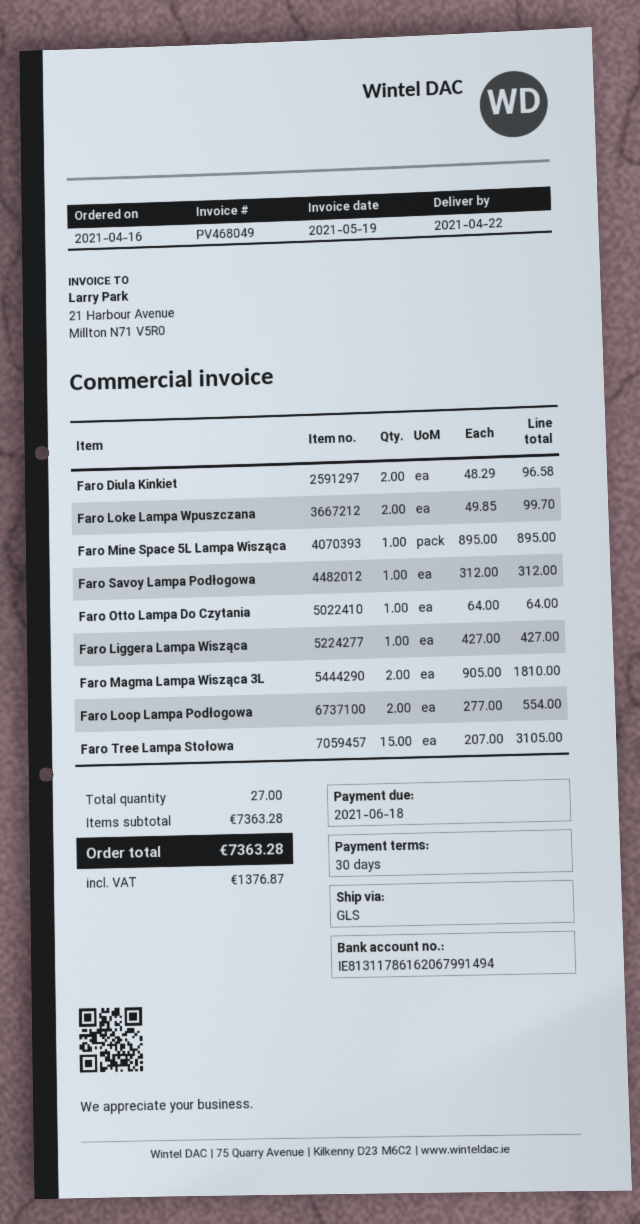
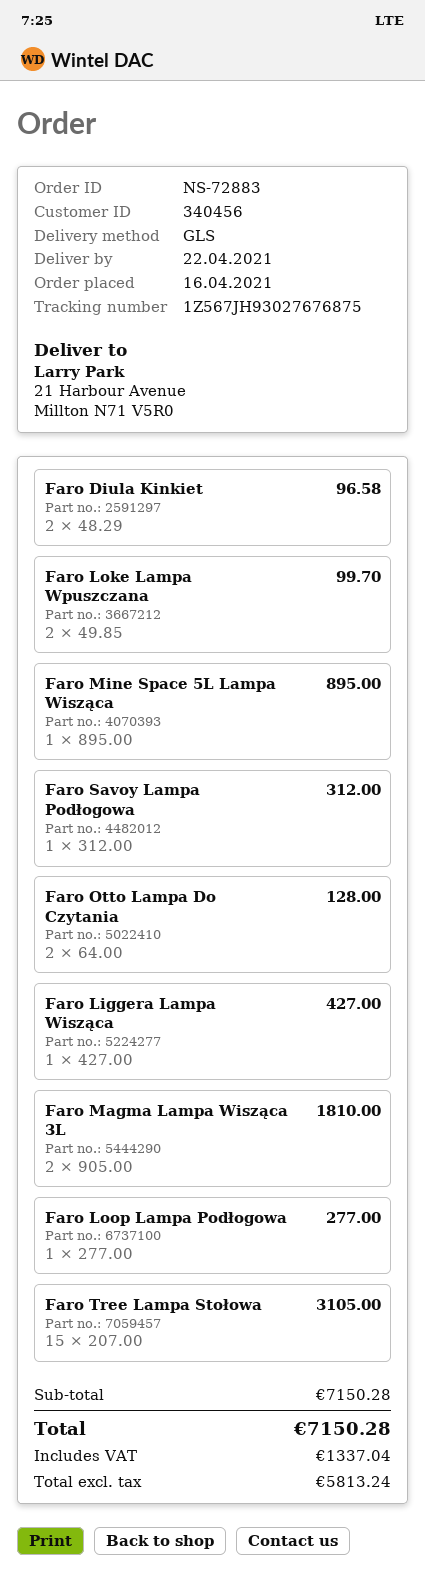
Faro Otto Lampa Do Czytania: 1 x 64.00 = 64.00 -> 2 x 64.00 = 128.00
Faro Loop Lampa Podłogowa: 2 x 277.00 = 554.00 -> 1 x 277.00 = 277.00
subtotal: 7363.28 -> 7150.28
tax: 1376.87 -> 1337.04
total: 7363.28 -> 7150.28

